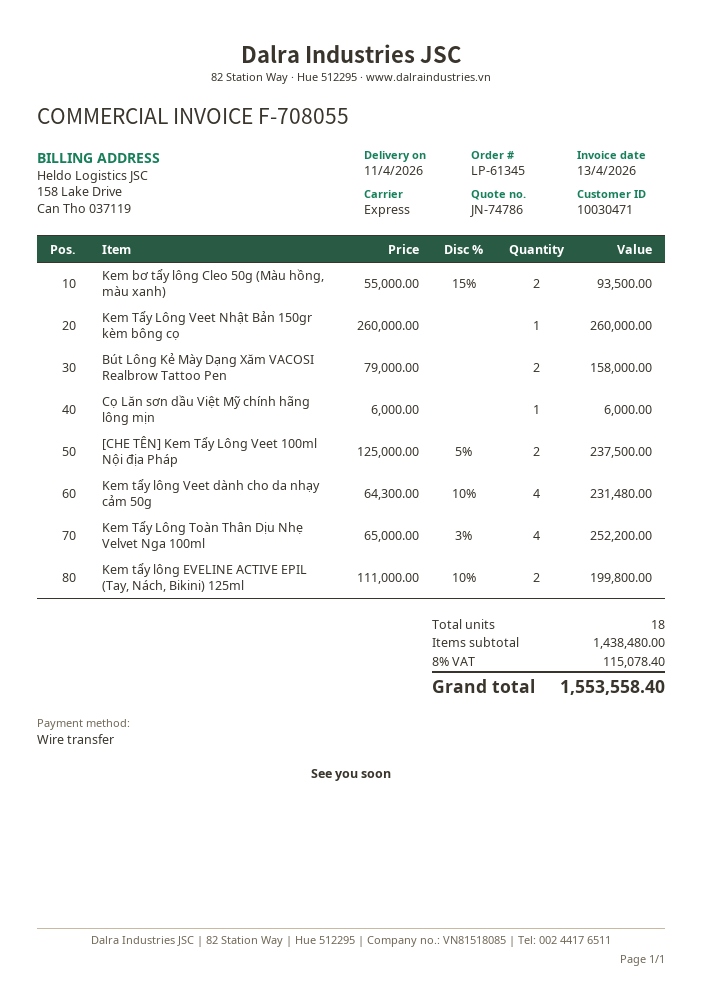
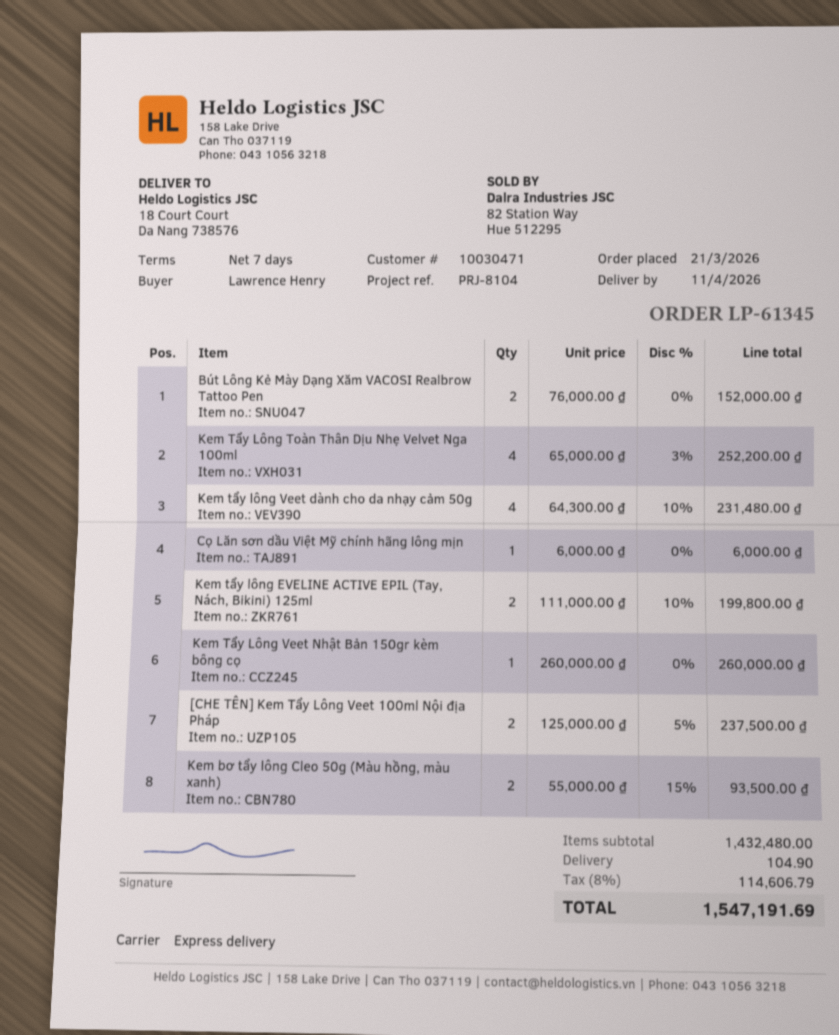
Bút Lông Kẻ Mày Dạng Xăm VACOSI Realbrow Tattoo Pen: 2 x 79000.00 = 158000.00 -> 2 x 76000.00 = 152000.00
subtotal: 1438480.00 -> 1432480.00
shipping: none -> 104.90
tax: 8% = 115078.40 -> 8% = 114606.79
total: 1553558.40 -> 1547191.69

